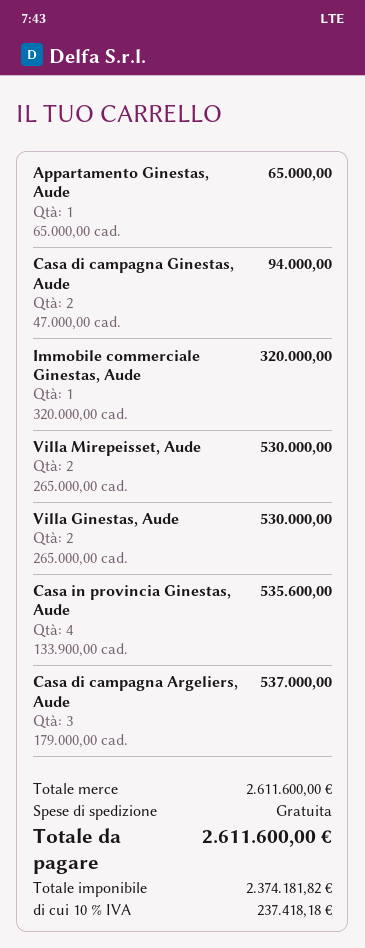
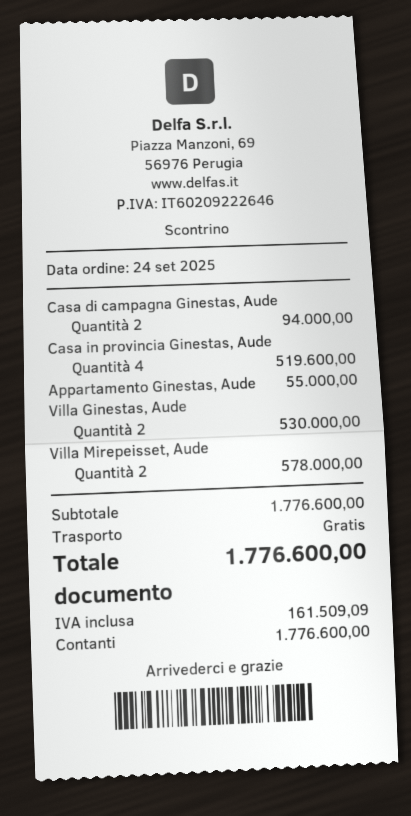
Appartamento Ginestas, Aude: 1 for 65000.00 -> 1 for 55000.00
Immobile commerciale Ginestas, Aude: 1 for 320000.00 -> none
Villa Mirepeisset, Aude: 2 for 530000.00 -> 2 for 578000.00
Casa in provincia Ginestas, Aude: 4 for 535600.00 -> 4 for 519600.00
Casa di campagna Argeliers, Aude: 3 for 537000.00 -> none
subtotal: 2611600.00 -> 1776600.00
tax: 237418.18 -> 161509.09
total: 2611600.00 -> 1776600.00

